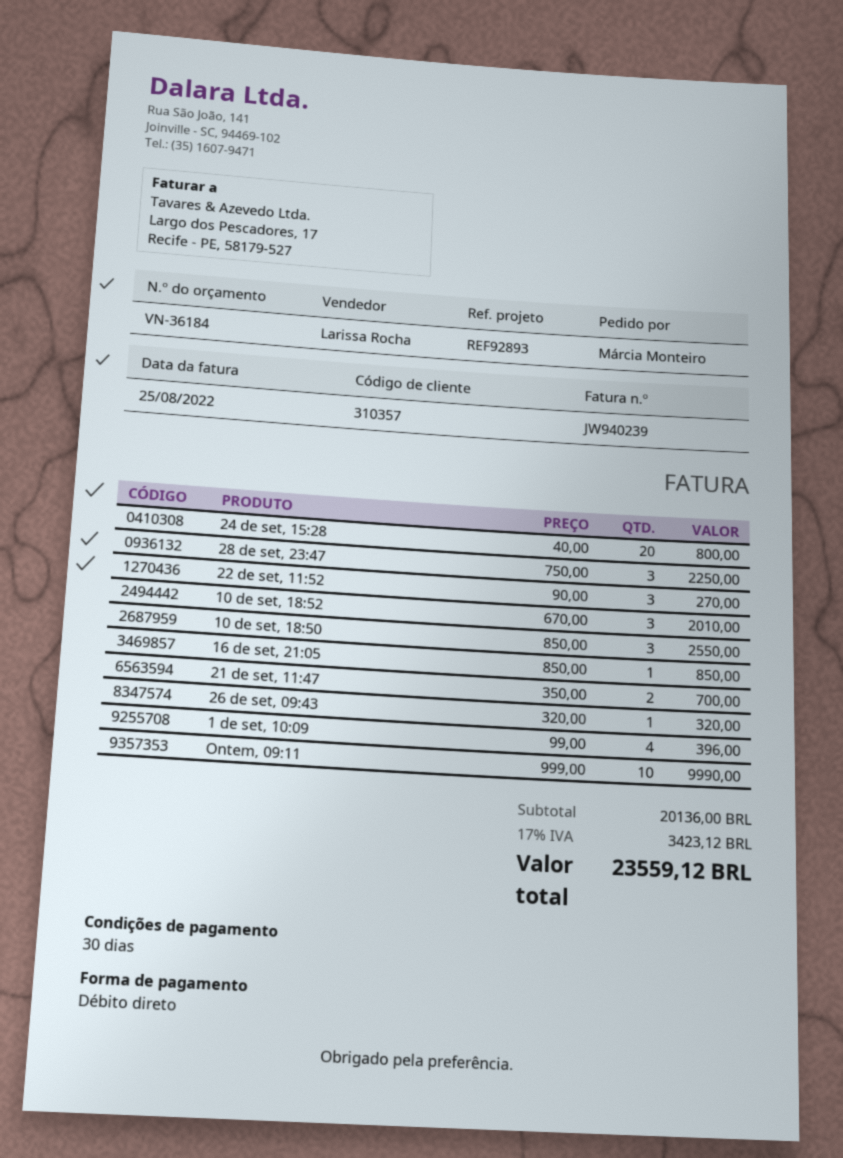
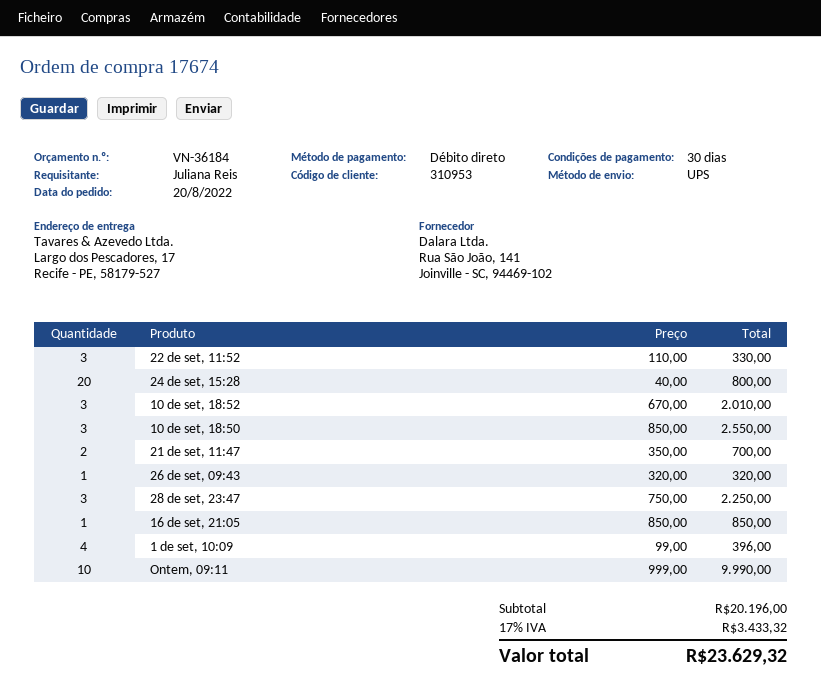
customer number: 310357 -> 310953
ordered by: Márcia Monteiro -> Juliana Reis
22 de set, 11:52: 3 x 90.00 = 270.00 -> 3 x 110.00 = 330.00
subtotal: 20136.00 -> 20196.00
tax: 17% = 3423.12 -> 17% = 3433.32
total: 23559.12 -> 23629.32

